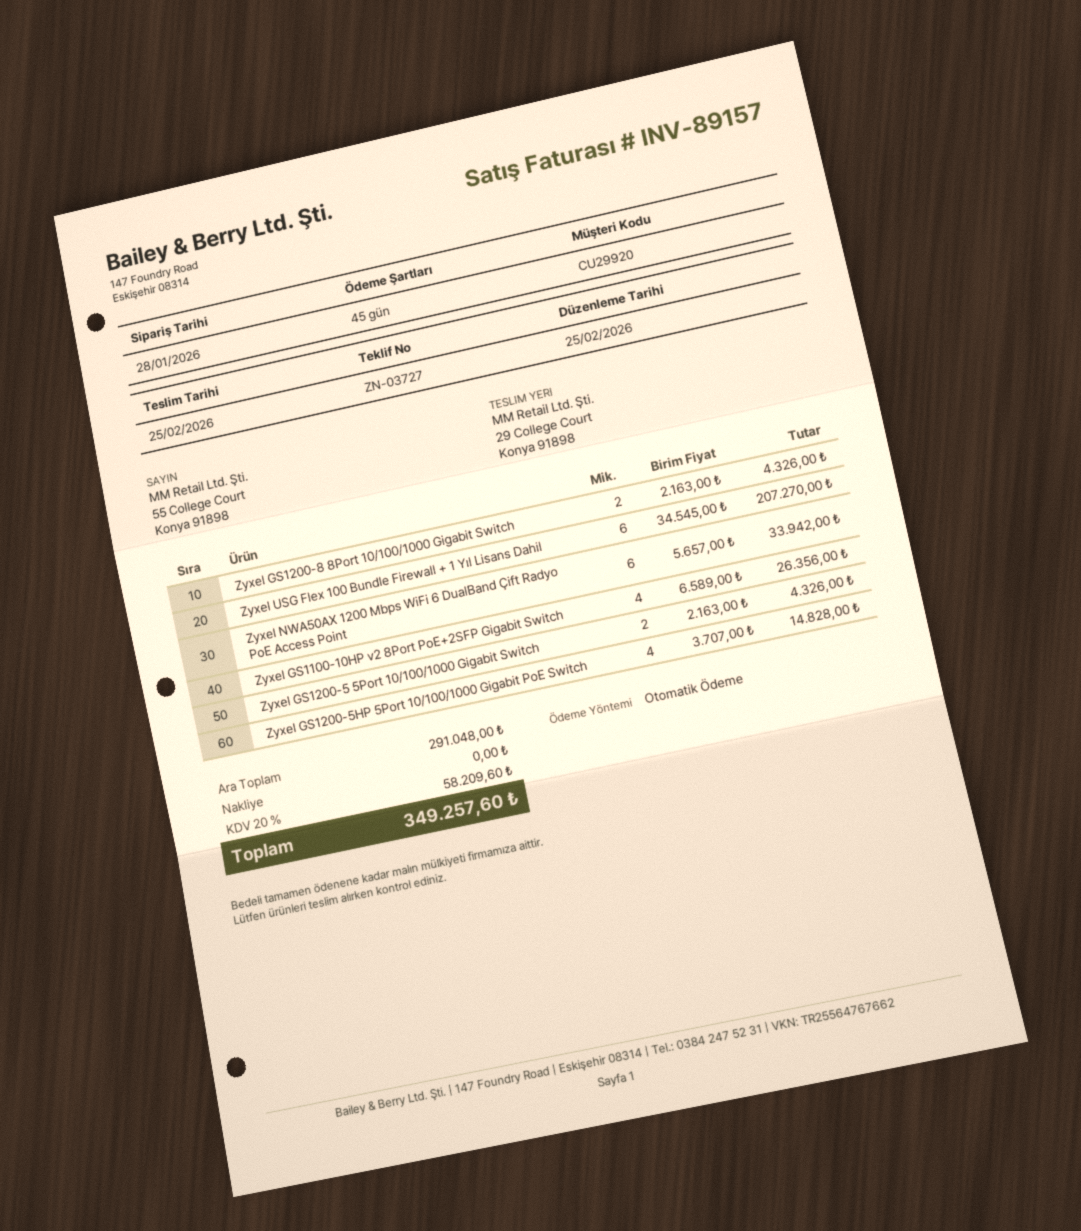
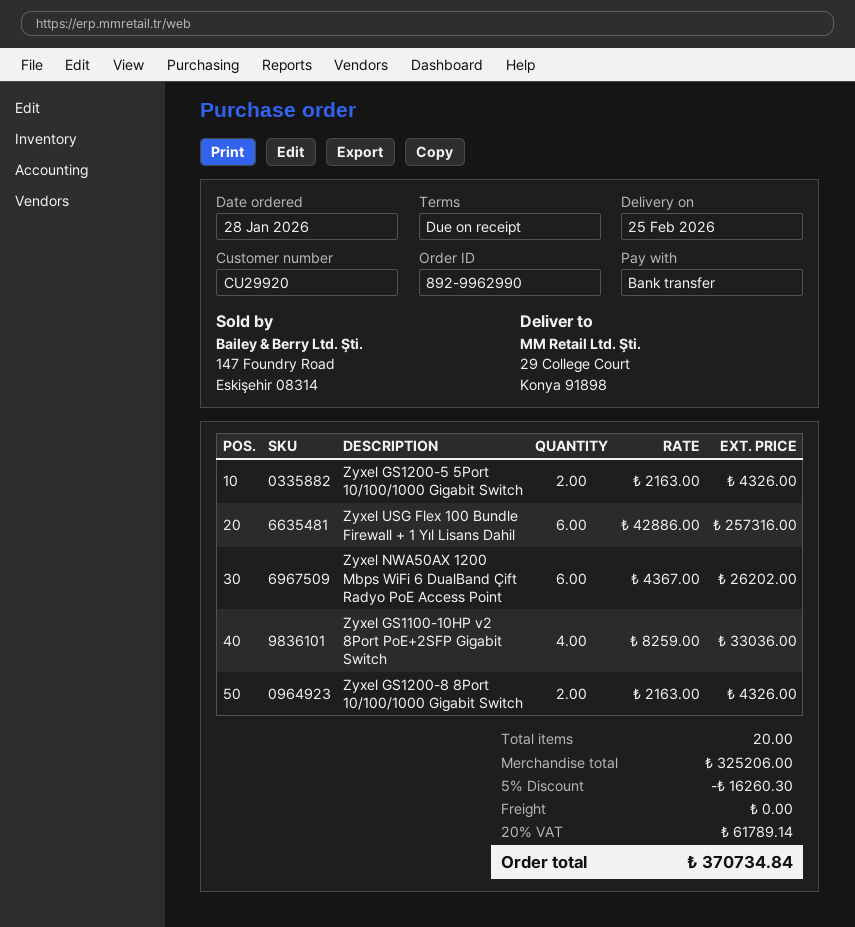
payment terms: 45 days -> on receipt
payment method: direct debit -> bank transfer
Zyxel USG Flex 100 Bundle Firewall + 1 Yıl Lisans Dahil: 6 x 34545.00 = 207270.00 -> 6 x 42886.00 = 257316.00
Zyxel NWA50AX 1200 Mbps WiFi 6 DualBand Çift Radyo PoE Access Point: 6 x 5657.00 = 33942.00 -> 6 x 4367.00 = 26202.00
Zyxel GS1100-10HP v2 8Port PoE+2SFP Gigabit Switch: 4 x 6589.00 = 26356.00 -> 4 x 8259.00 = 33036.00
Zyxel GS1200-5HP 5Port 10/100/1000 Gigabit PoE Switch: 4 x 3707.00 = 14828.00 -> none
subtotal: 291048.00 -> 325206.00
discount: none -> 5% = 16260.30
tax: 20% = 58209.60 -> 20% = 61789.14
total: 349257.60 -> 370734.84

